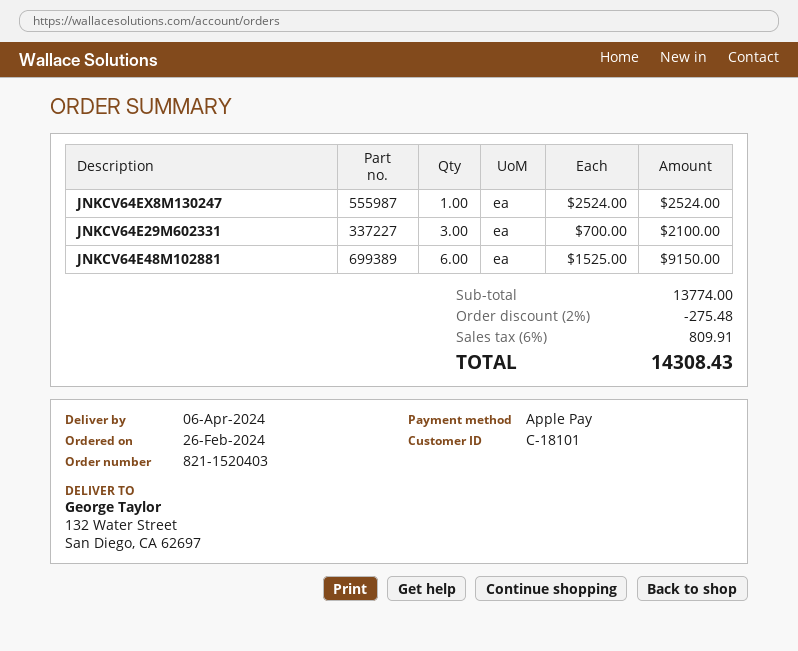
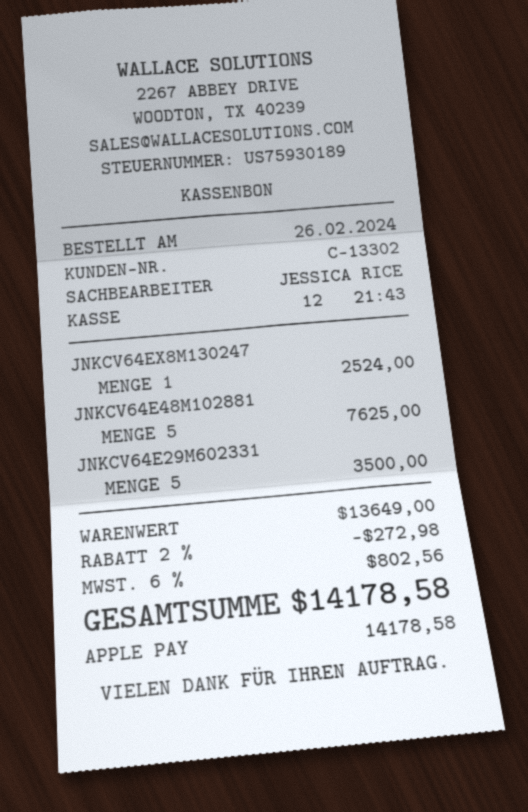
customer number: C-18101 -> C-13302
JNKCV64E29M602331: 3 for 2100.00 -> 5 for 3500.00
JNKCV64E48M102881: 6 for 9150.00 -> 5 for 7625.00
subtotal: 13774.00 -> 13649.00
discount: 2% = 275.48 -> 2% = 272.98
tax: 6% = 809.91 -> 6% = 802.56
total: 14308.43 -> 14178.58

